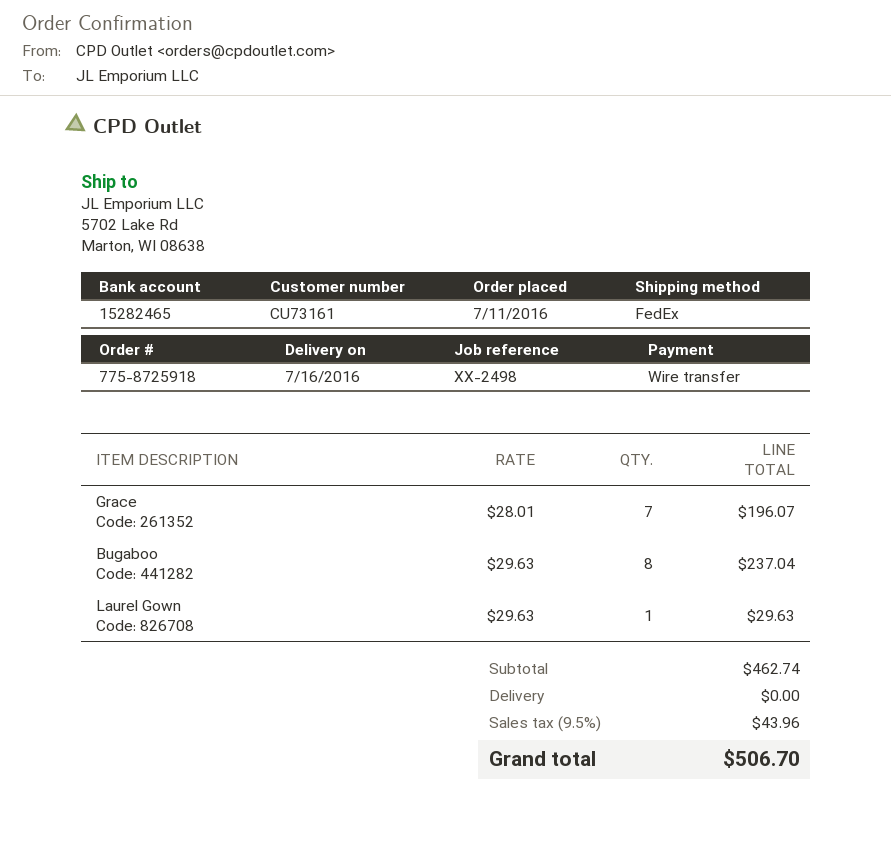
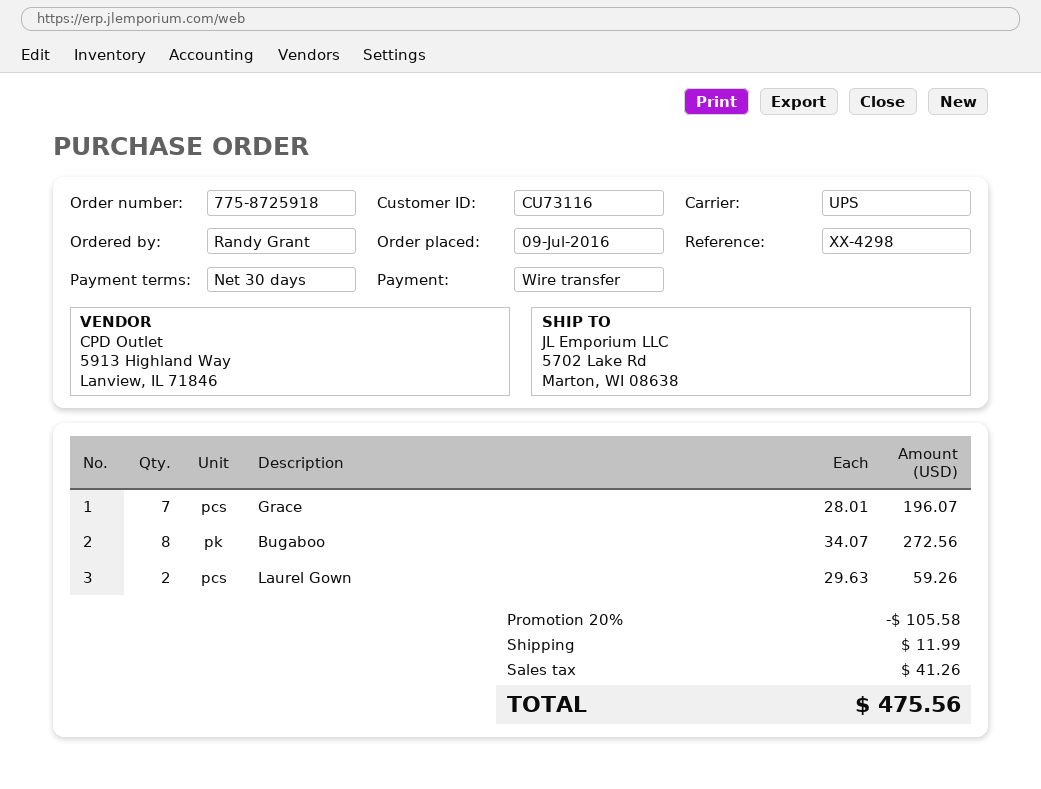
order date: 2016-07-11 -> 2016-07-09
customer number: CU73161 -> CU73116
reference: XX-2498 -> XX-4298
shipping method: FedEx -> UPS
Bugaboo: 8 x 29.63 = 237.04 -> 8 x 34.07 = 272.56
Laurel Gown: 1 x 29.63 = 29.63 -> 2 x 29.63 = 59.26
discount: none -> 20% = 105.58
shipping: 0.00 -> 11.99
tax: 43.96 -> 41.26
total: 506.70 -> 475.56

